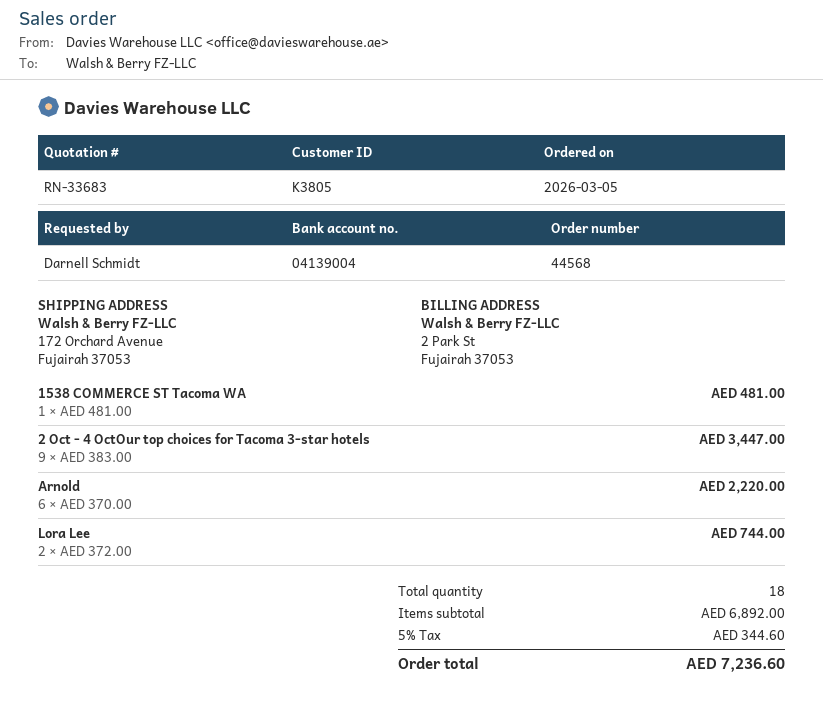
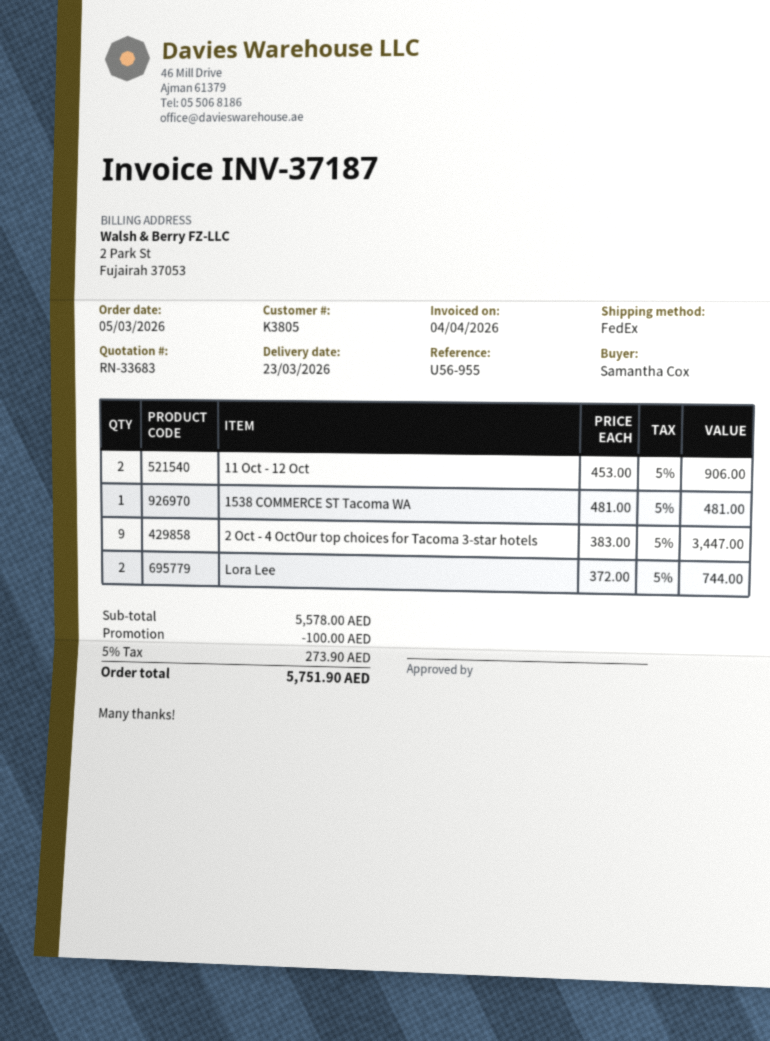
ordered by: Darnell Schmidt -> Samantha Cox
Arnold: 6 x 370.00 = 2220.00 -> none
11 Oct - 12 Oct: none -> 2 x 453.00 = 906.00
subtotal: 6892.00 -> 5578.00
discount: none -> 100.00
tax: 5% = 344.60 -> 5% = 273.90
total: 7236.60 -> 5751.90

